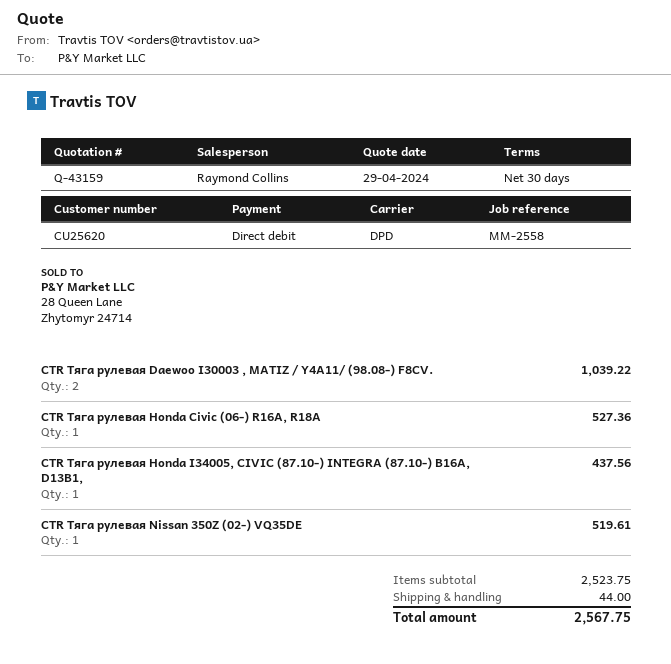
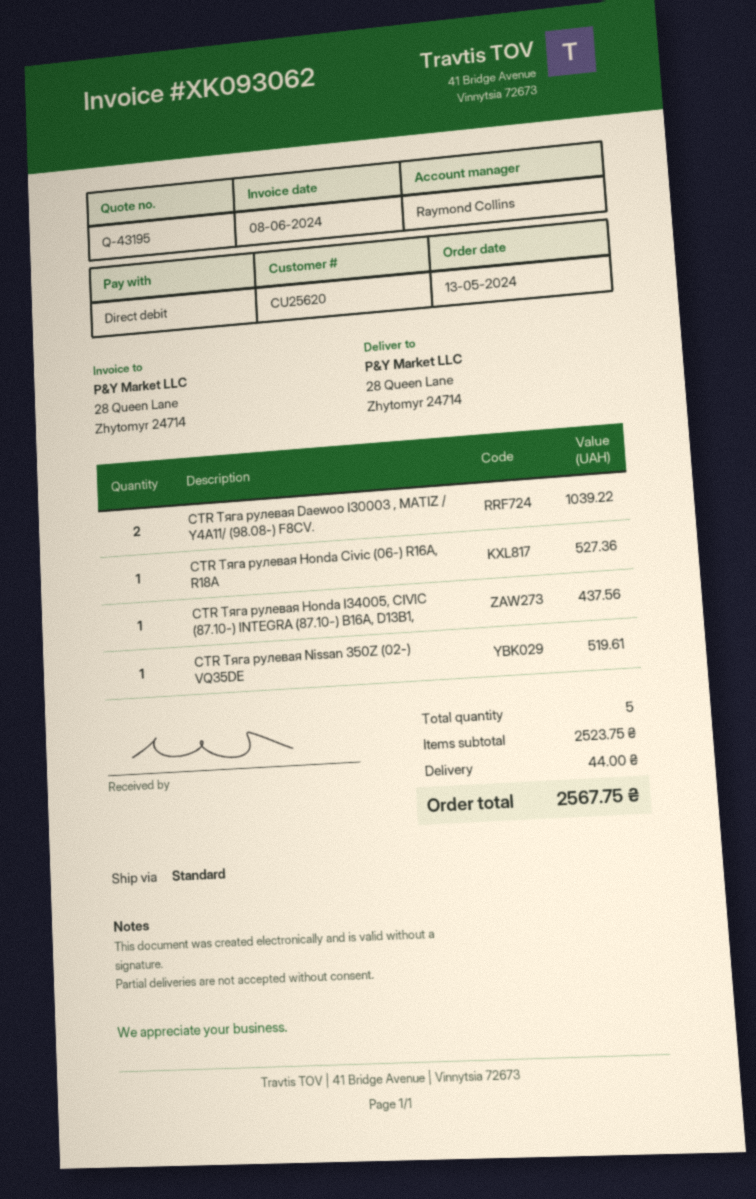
quote number: Q-43159 -> Q-43195
shipping method: DPD -> standard

